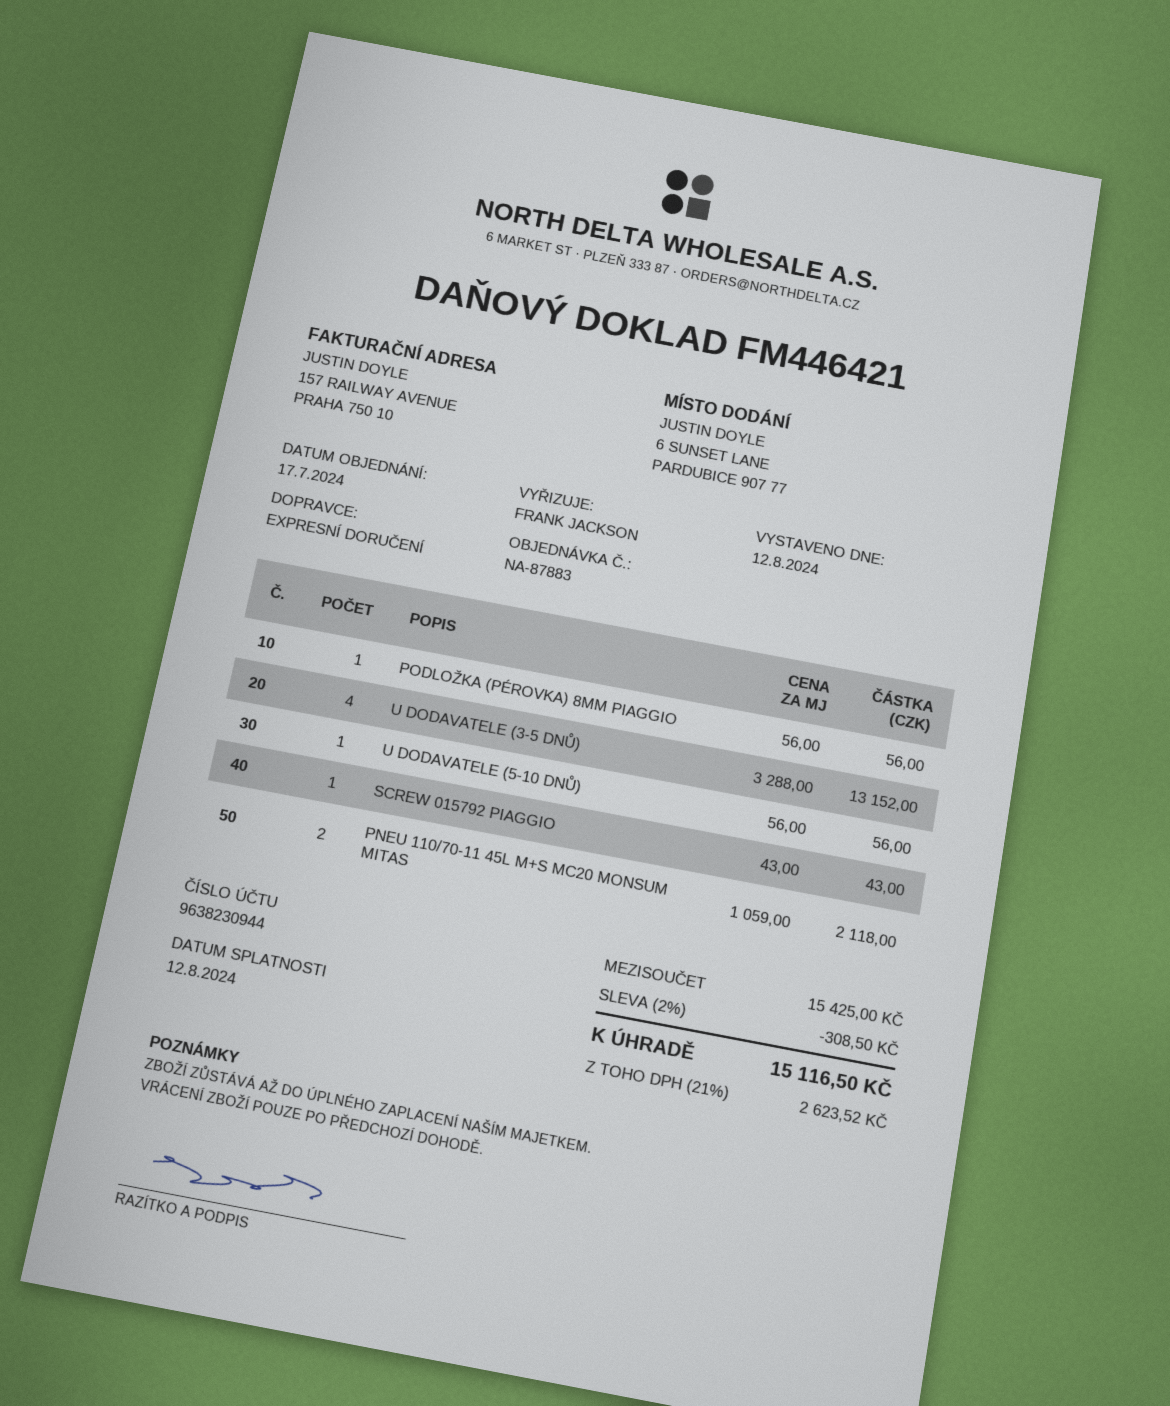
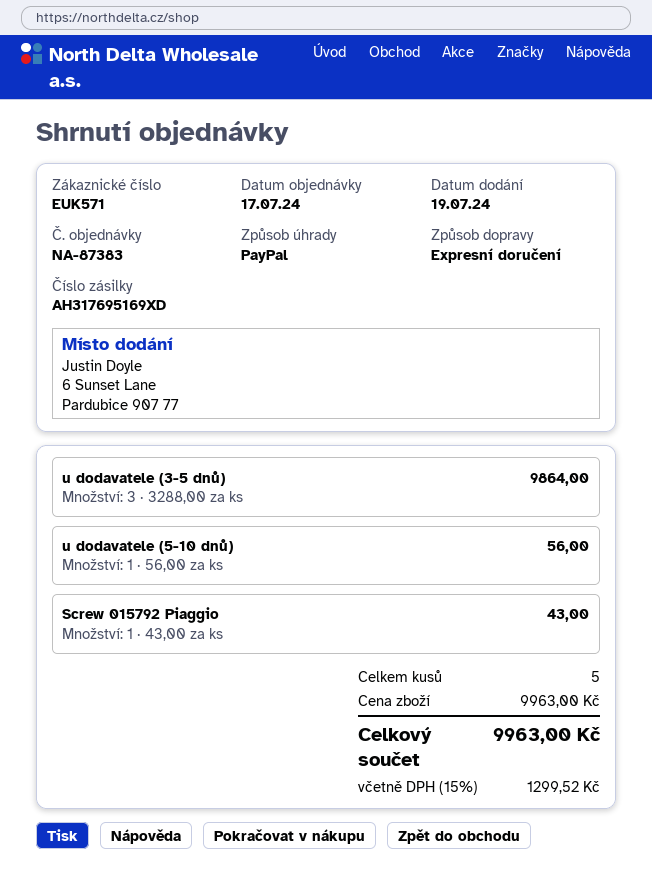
order number: NA-87883 -> NA-87383
PODLOŽKA (PÉROVKA) 8MM PIAGGIO: 1 x 56.00 = 56.00 -> none
U DODAVATELE (3-5 DNŮ): 4 x 3288.00 = 13152.00 -> 3 x 3288.00 = 9864.00
PNEU 110/70-11 45L M+S MC20 MONSUM MITAS: 2 x 1059.00 = 2118.00 -> none
subtotal: 15425.00 -> 9963.00
discount: 2% = 308.50 -> none
tax: 21% = 2623.52 -> 15% = 1299.52
total: 15116.50 -> 9963.00

